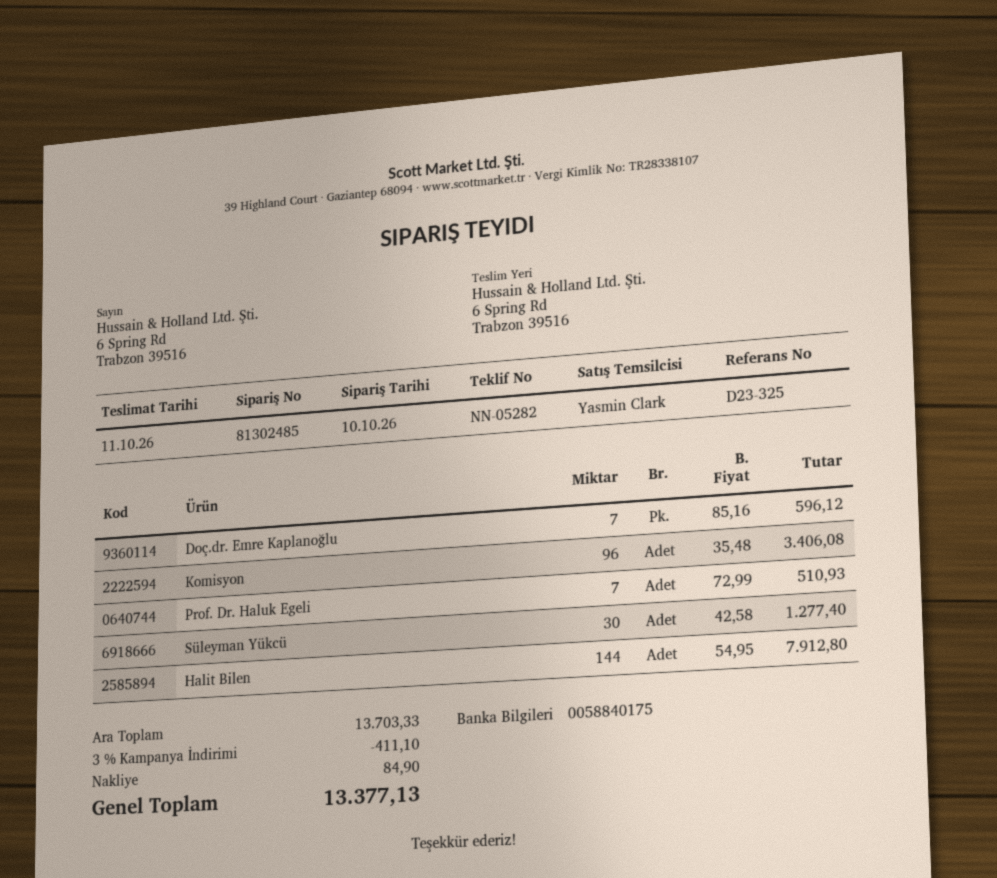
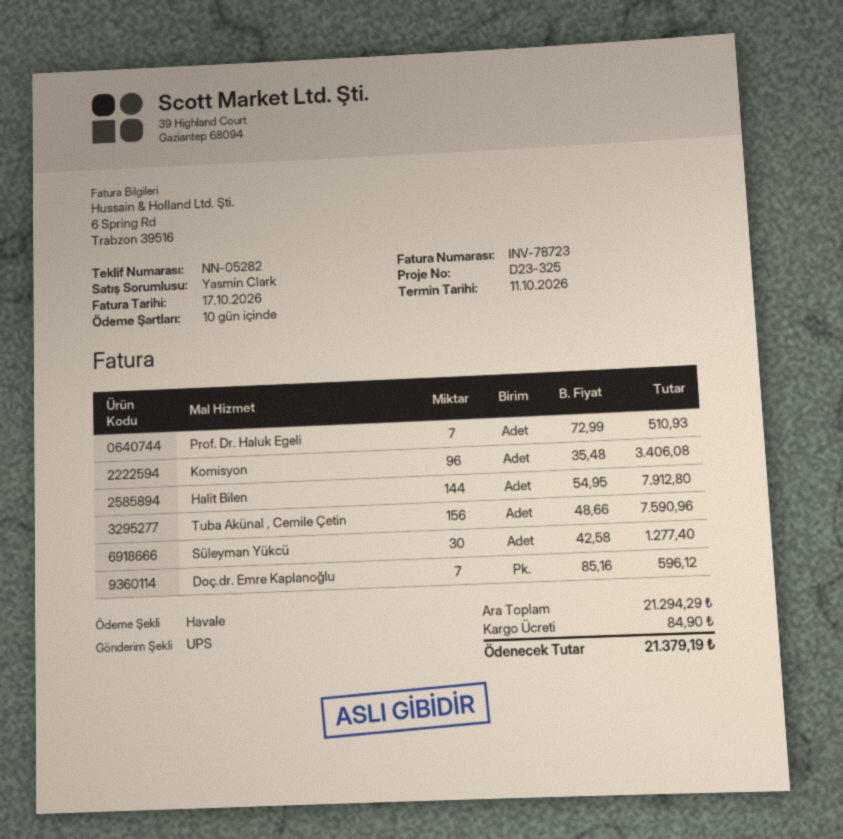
Tuba Akünal , Cemile Çetin: none -> 156 x 48.66 = 7590.96
subtotal: 13703.33 -> 21294.29
discount: 3% = 411.10 -> none
total: 13377.13 -> 21379.19

